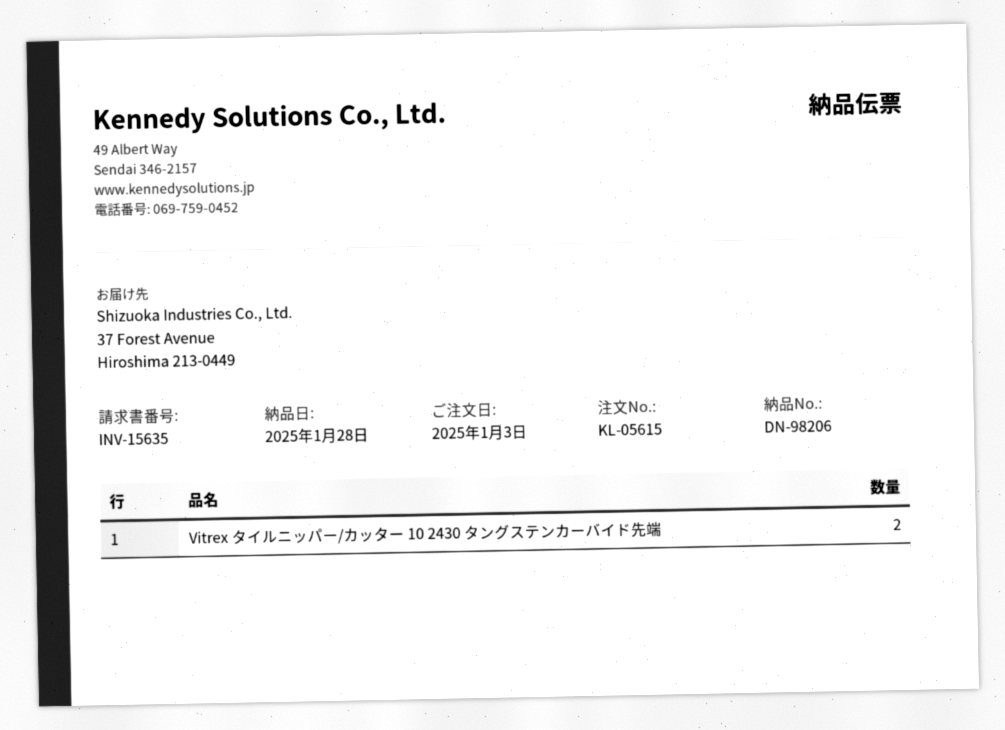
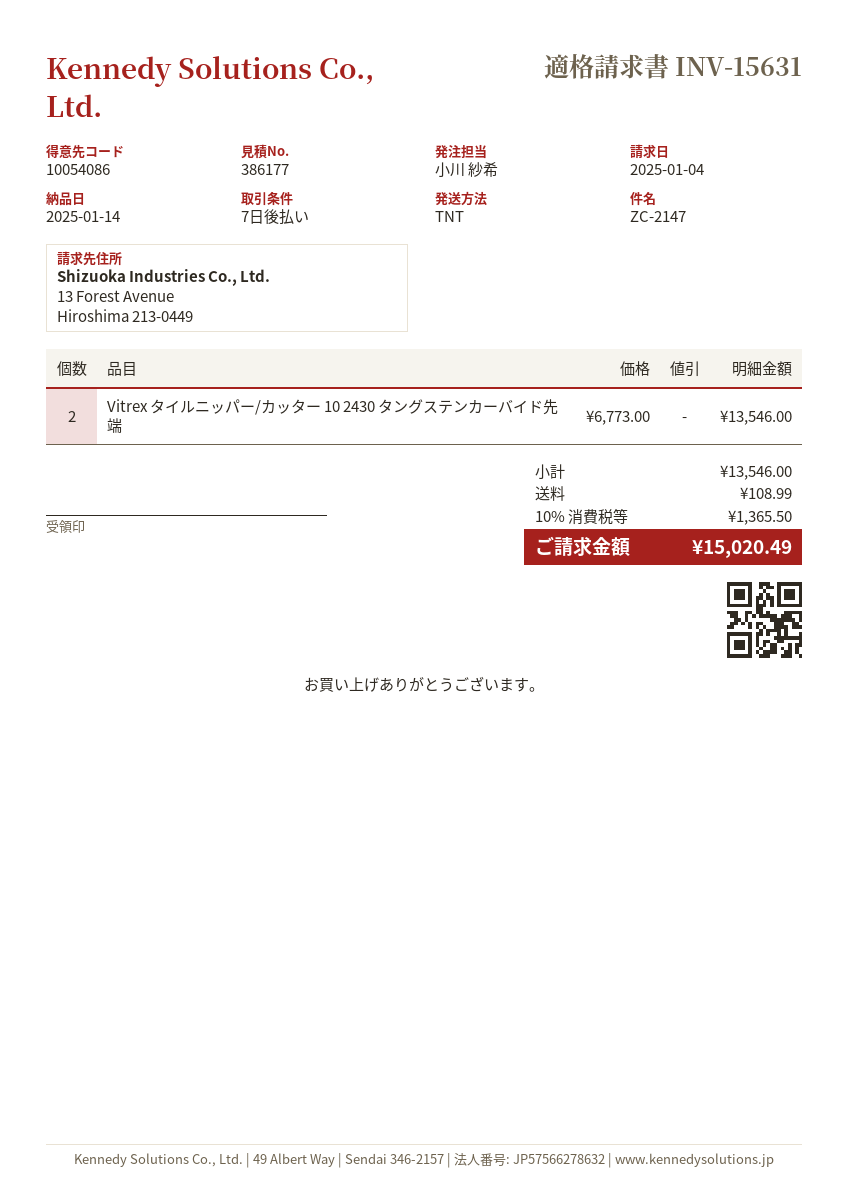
delivery date: 2025-01-28 -> 2025-01-14
invoice number: INV-15635 -> INV-15631

